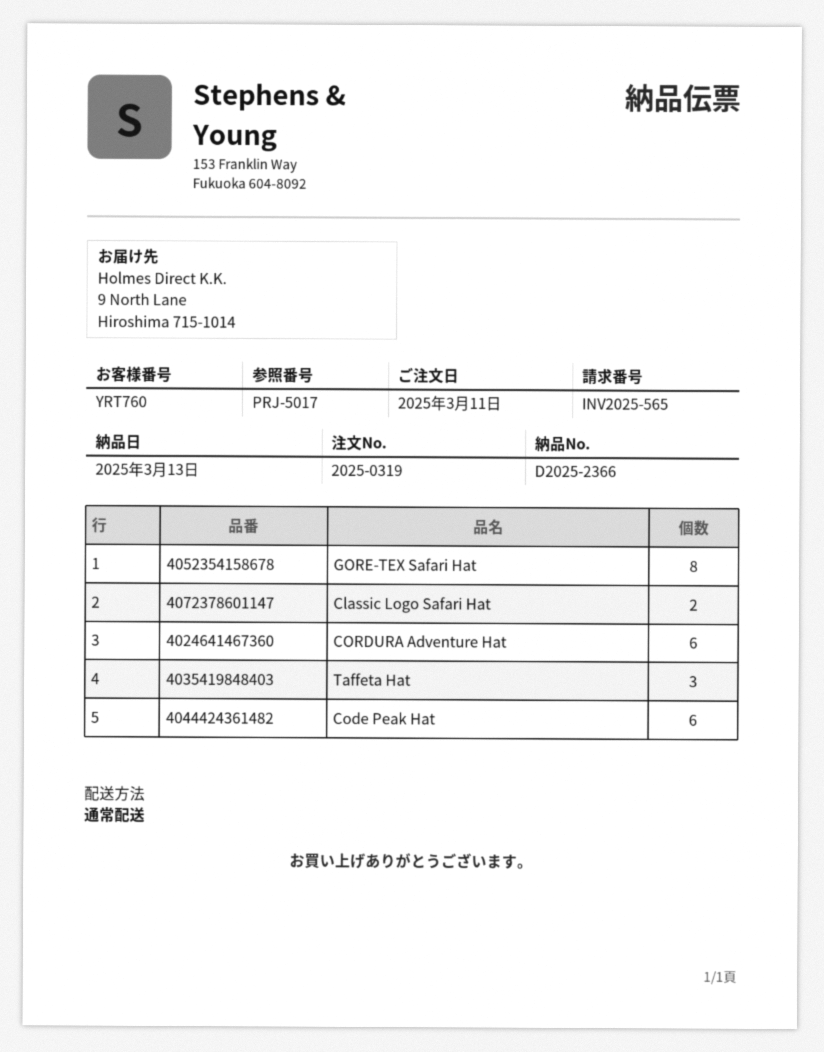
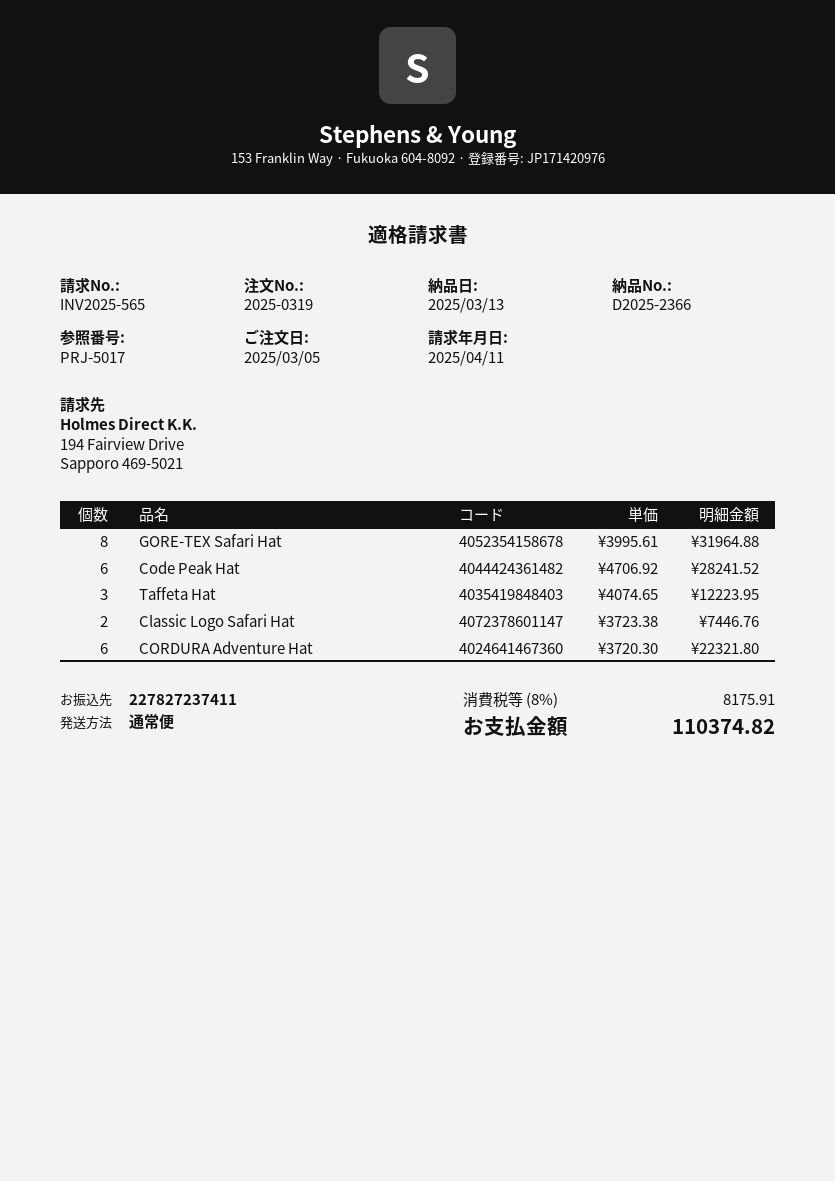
order date: 2025-03-11 -> 2025-03-05

